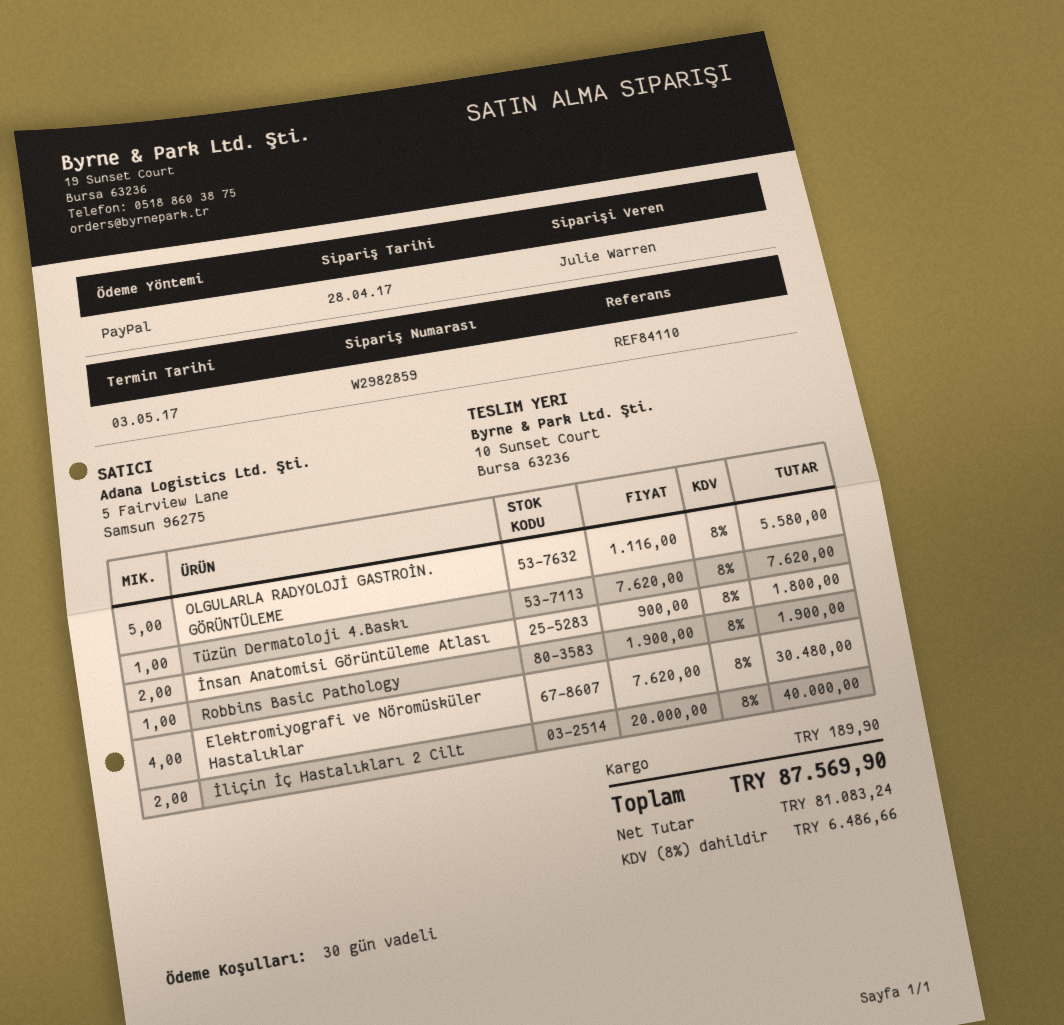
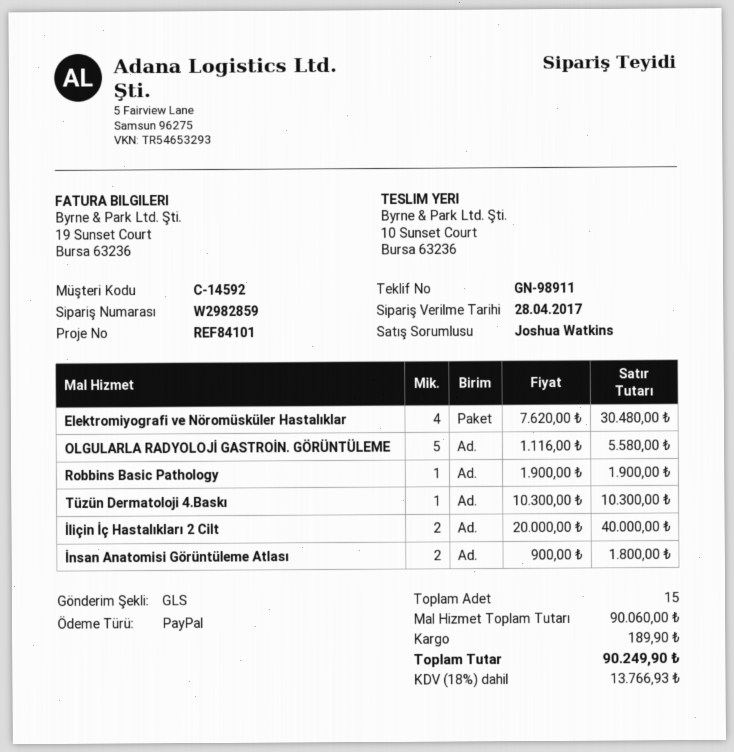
reference: REF84110 -> REF84101
Tüzün Dermatoloji 4.Baskı: 1 x 7620.00 = 7620.00 -> 1 x 10300.00 = 10300.00
tax: 8% = 6486.66 -> 18% = 13766.93
total: 87569.90 -> 90249.90

